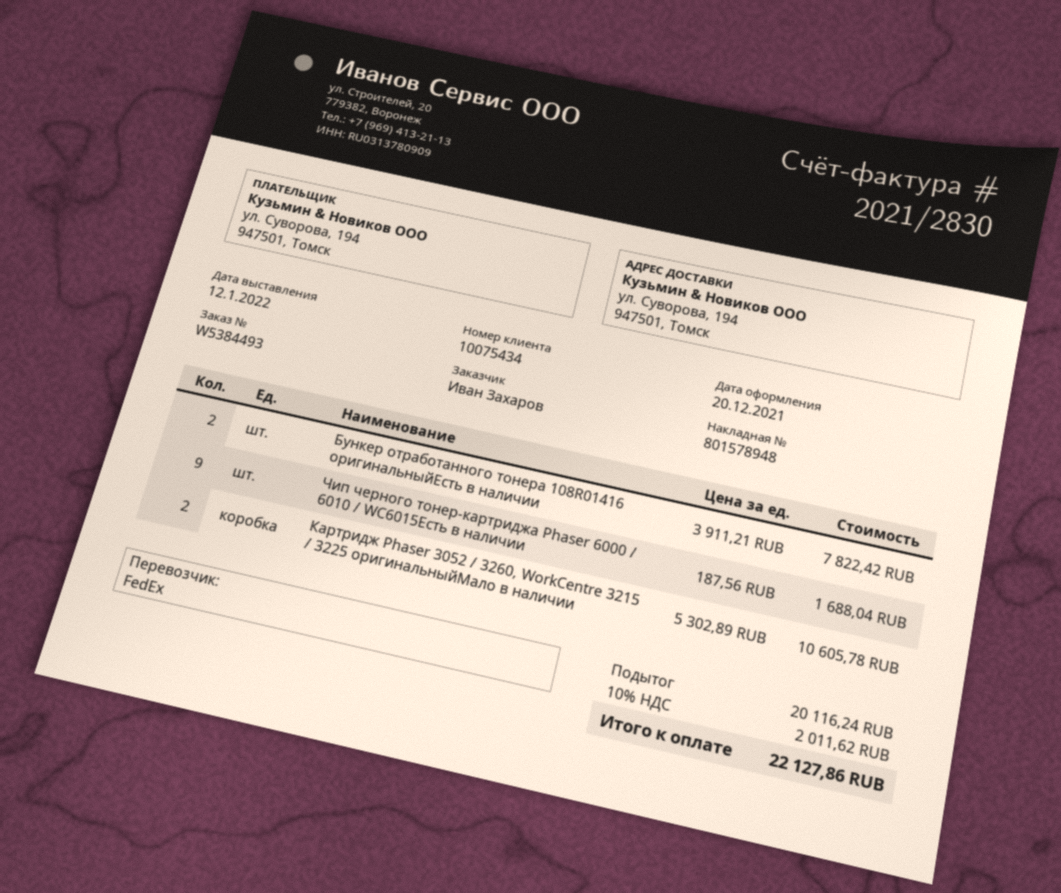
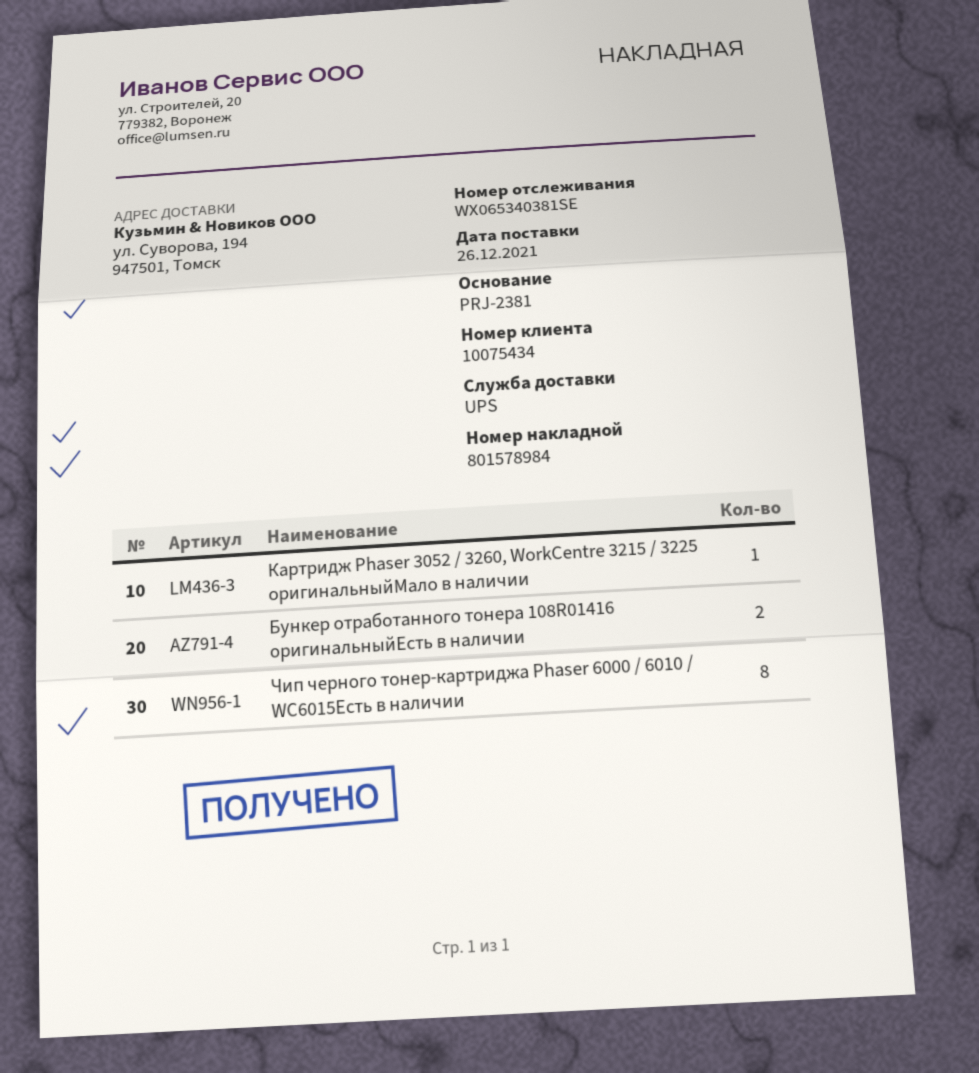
delivery note number: 801578948 -> 801578984
shipping method: FedEx -> UPS
Чип черного тонер-картриджа Phaser 6000 / 6010 / WC6015Есть в наличии: 9 -> 8
Картридж Phaser 3052 / 3260, WorkCentre 3215 / 3225 оригинальныйМало в наличии: 2 -> 1

